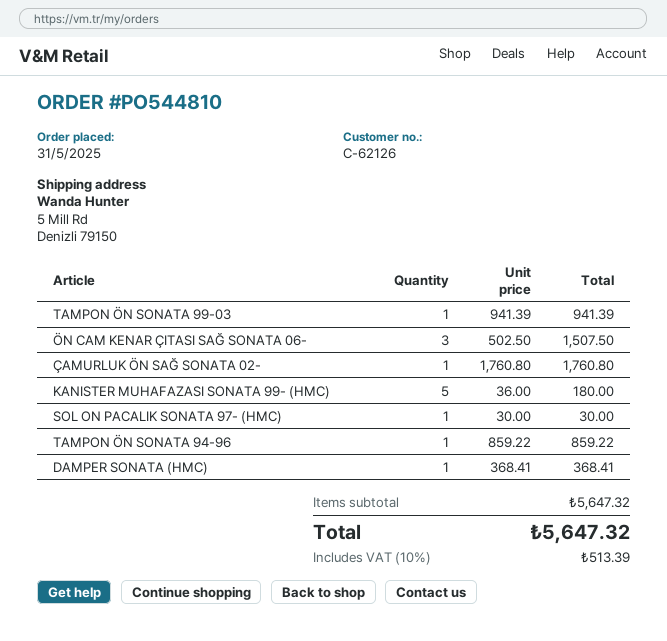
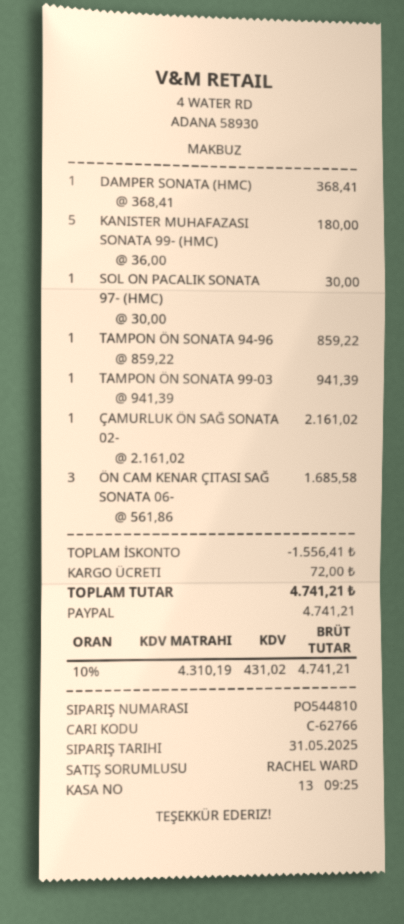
customer number: C-62126 -> C-62766
ÖN CAM KENAR ÇITASI SAĞ SONATA 06-: 3 x 502.50 = 1507.50 -> 3 x 561.86 = 1685.58
ÇAMURLUK ÖN SAĞ SONATA 02-: 1 x 1760.80 = 1760.80 -> 1 x 2161.02 = 2161.02
discount: none -> 1556.41
shipping: none -> 72.00
tax: 10% = 513.39 -> 10% = 431.02
total: 5647.32 -> 4741.21

